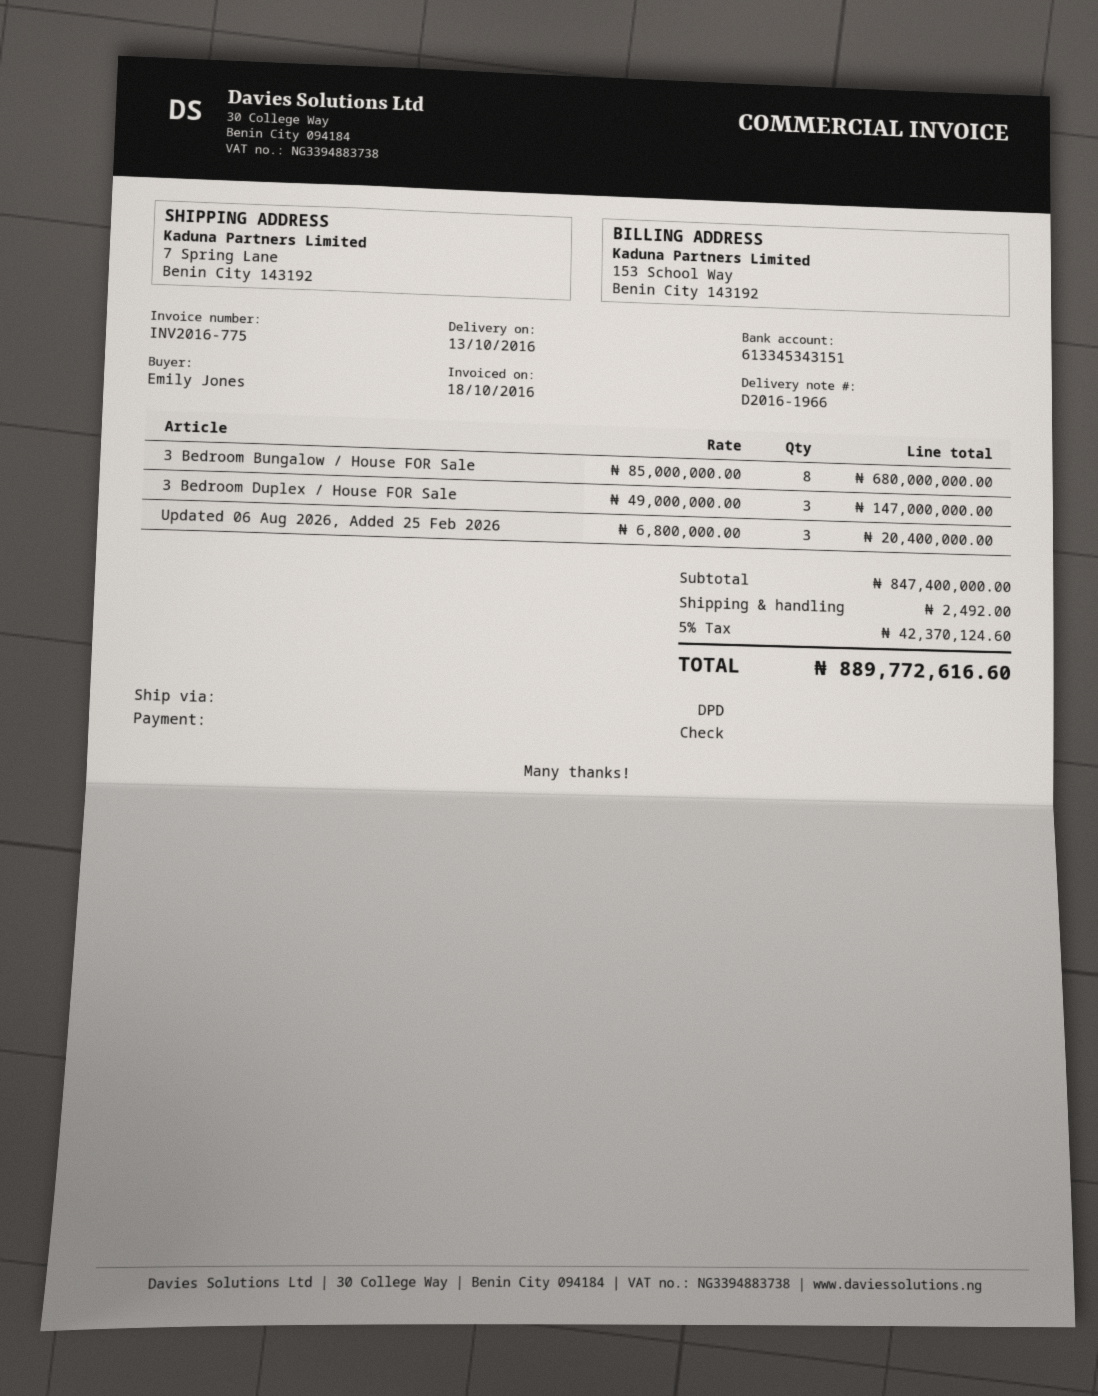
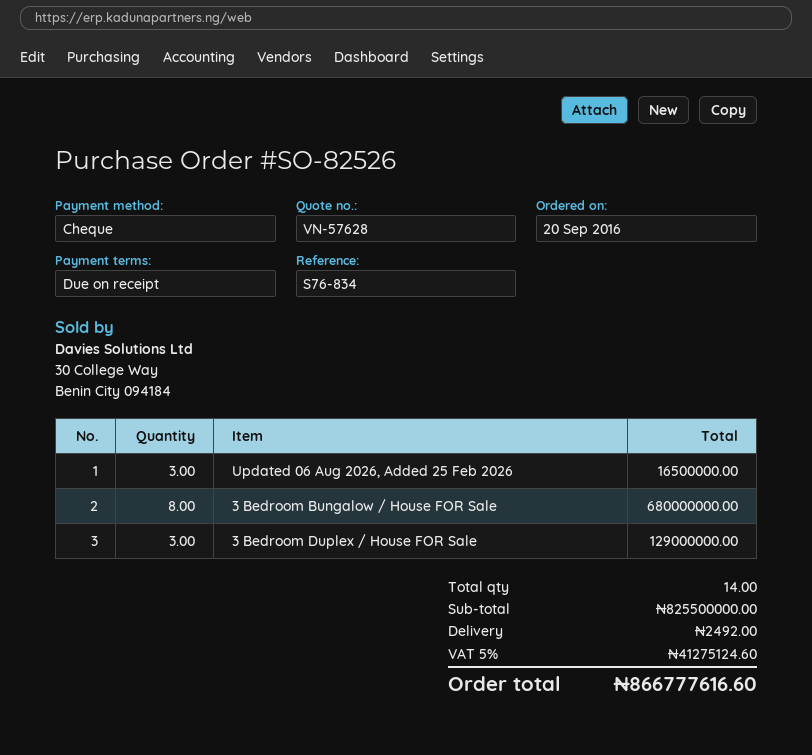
3 Bedroom Duplex / House FOR Sale: 3 for 147000000.00 -> 3 for 129000000.00
Updated 06 Aug 2026, Added 25 Feb 2026: 3 for 20400000.00 -> 3 for 16500000.00
subtotal: 847400000.00 -> 825500000.00
tax: 5% = 42370124.60 -> 5% = 41275124.60
total: 889772616.60 -> 866777616.60

